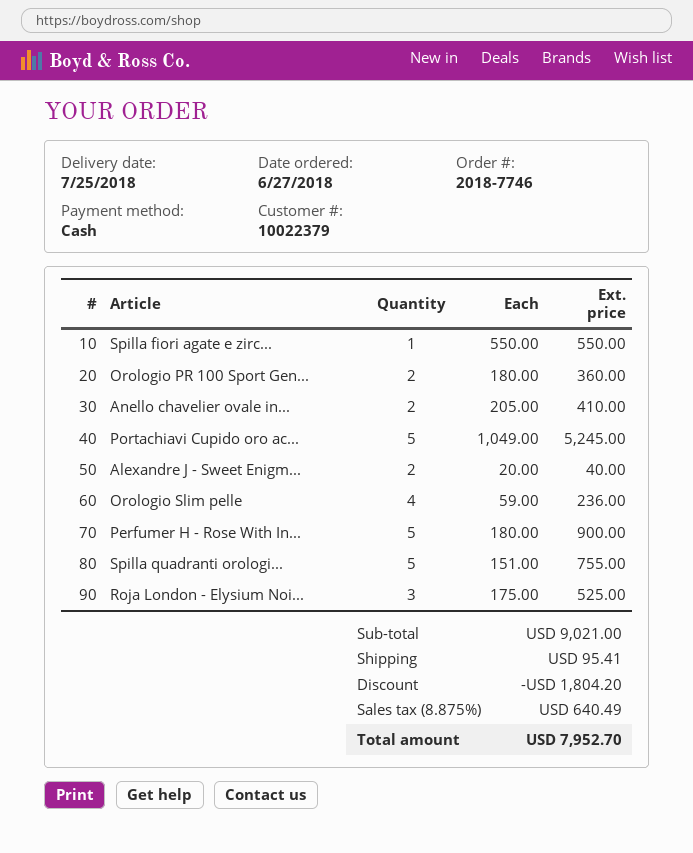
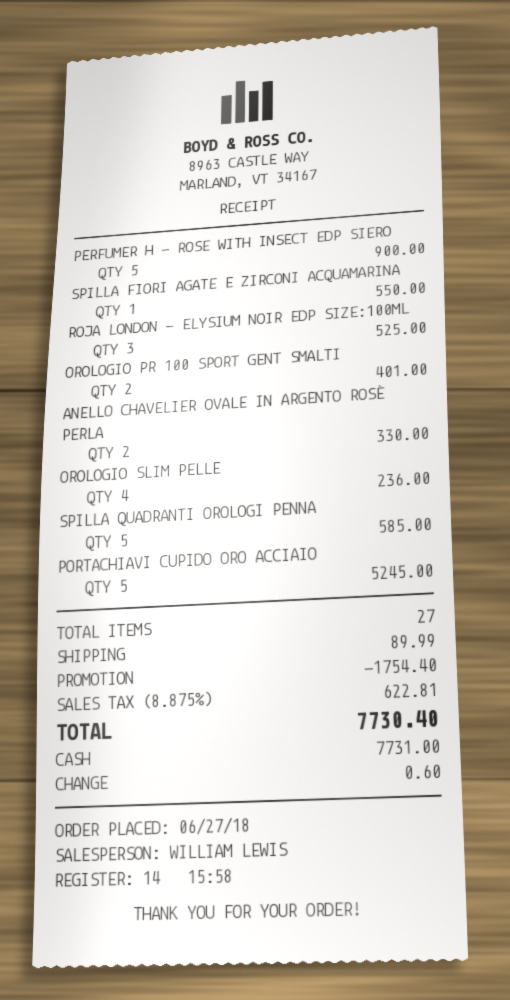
Orologio PR 100 Sport Gen...: 2 for 360.00 -> 2 for 401.00
Anello chavelier ovale in...: 2 for 410.00 -> 2 for 330.00
Alexandre J - Sweet Enigm...: 2 for 40.00 -> none
Spilla quadranti orologi...: 5 for 755.00 -> 5 for 585.00
discount: 1804.20 -> 1754.40
shipping: 95.41 -> 89.99
tax: 8.875% = 640.49 -> 8.875% = 622.81
total: 7952.70 -> 7730.40

